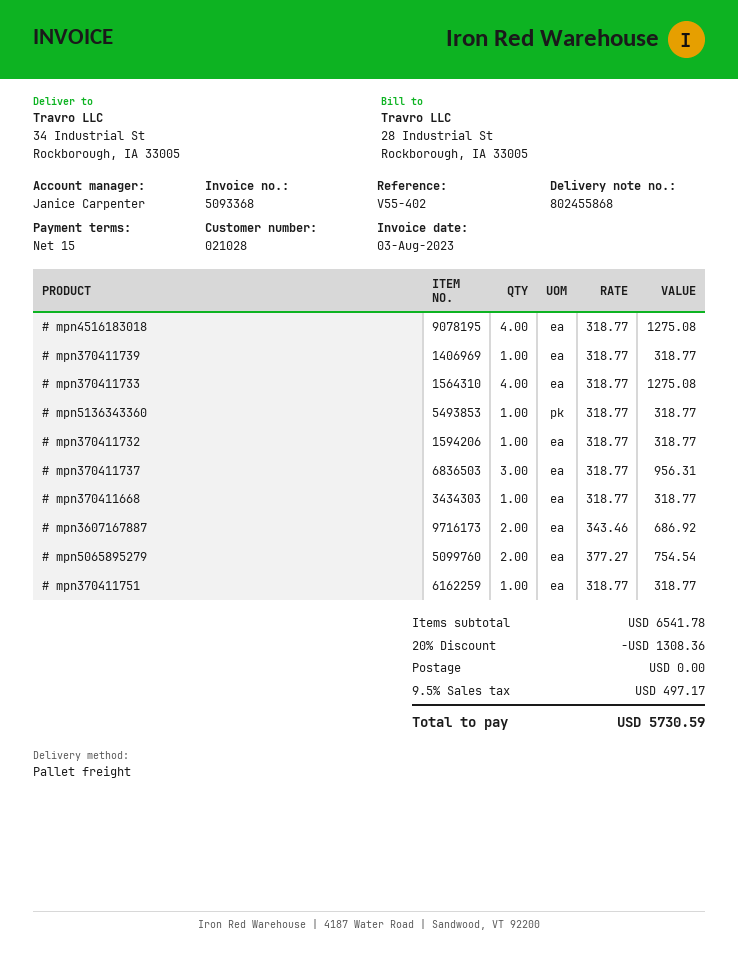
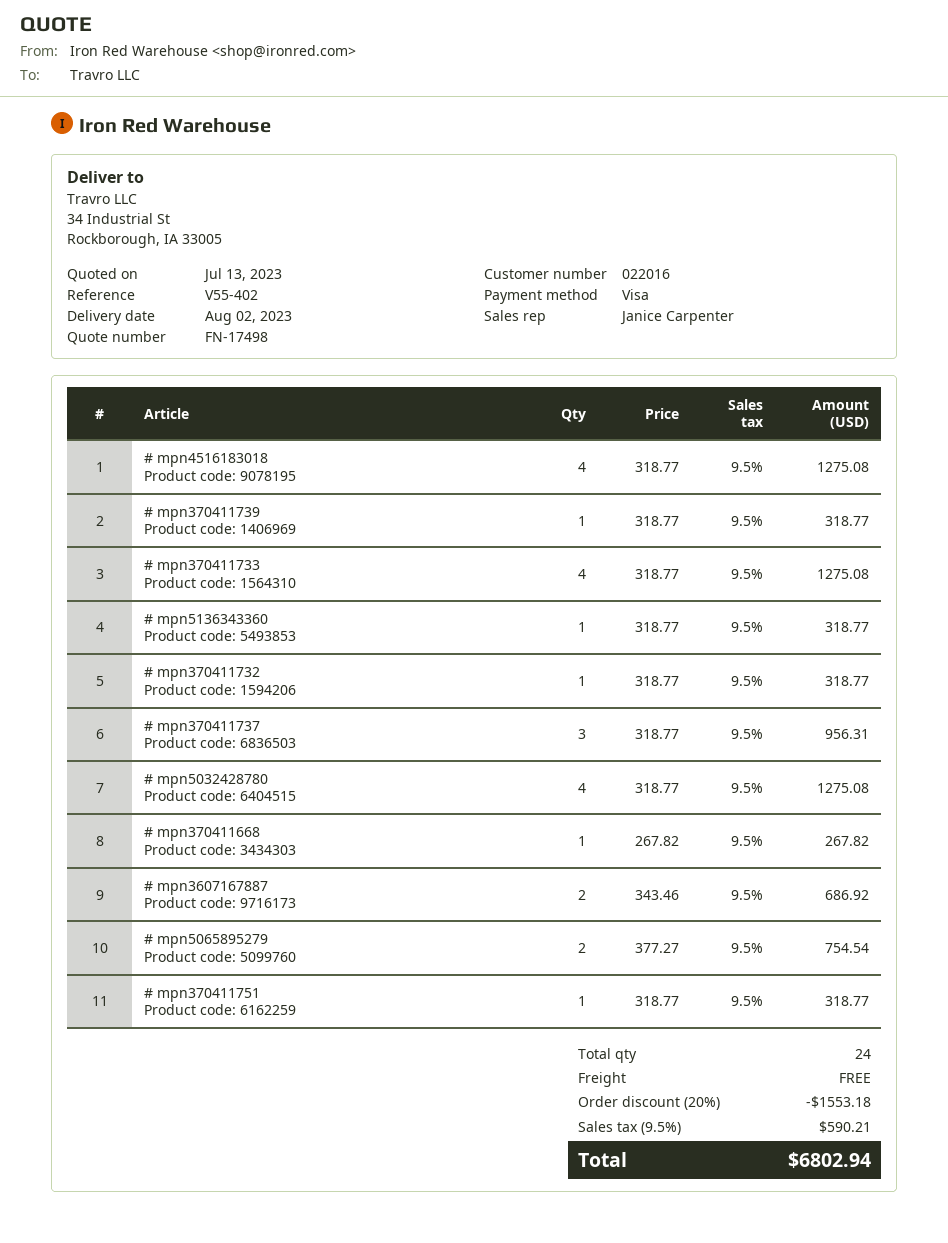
customer number: 021028 -> 022016
# mpn370411668: 1 x 318.77 = 318.77 -> 1 x 267.82 = 267.82
# mpn5032428780: none -> 4 x 318.77 = 1275.08
discount: 20% = 1308.36 -> 20% = 1553.18
tax: 9.5% = 497.17 -> 9.5% = 590.21
total: 5730.59 -> 6802.94

